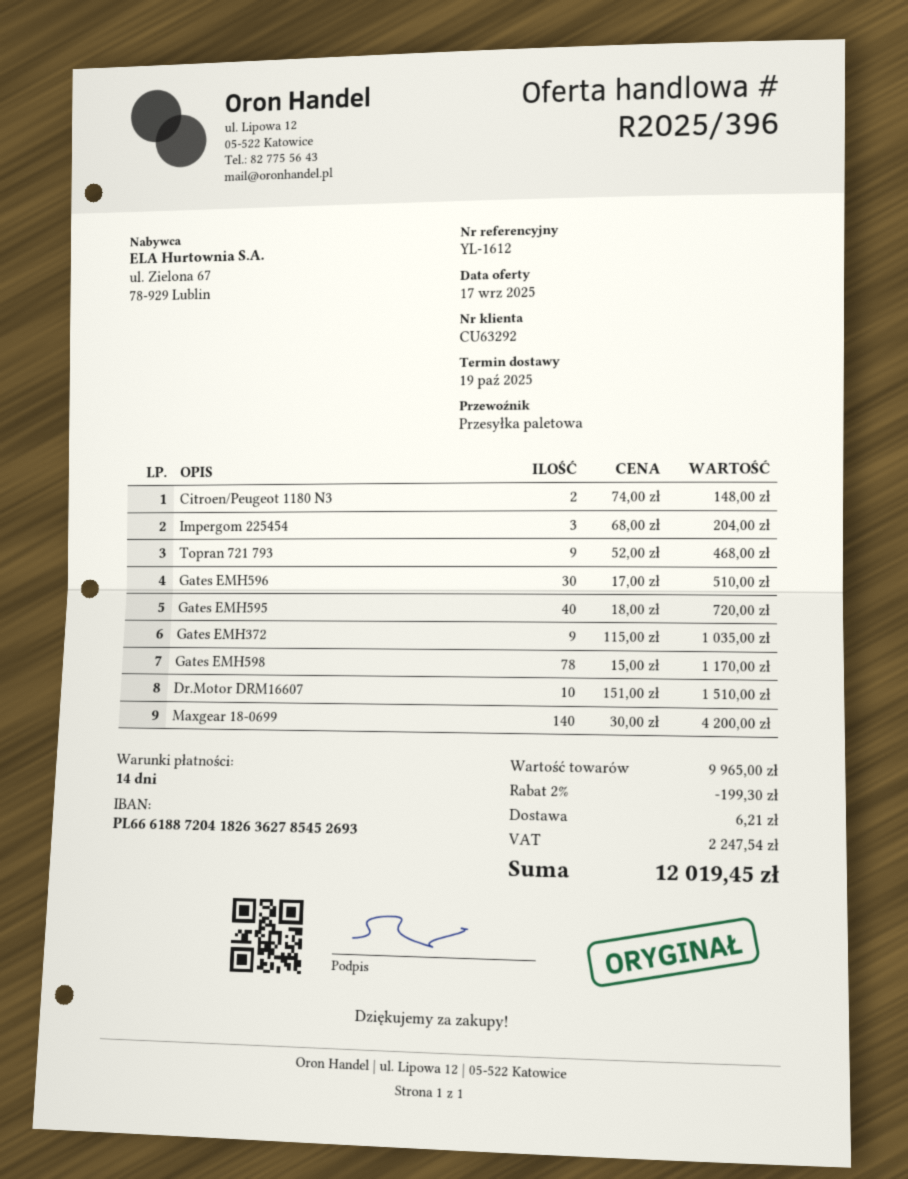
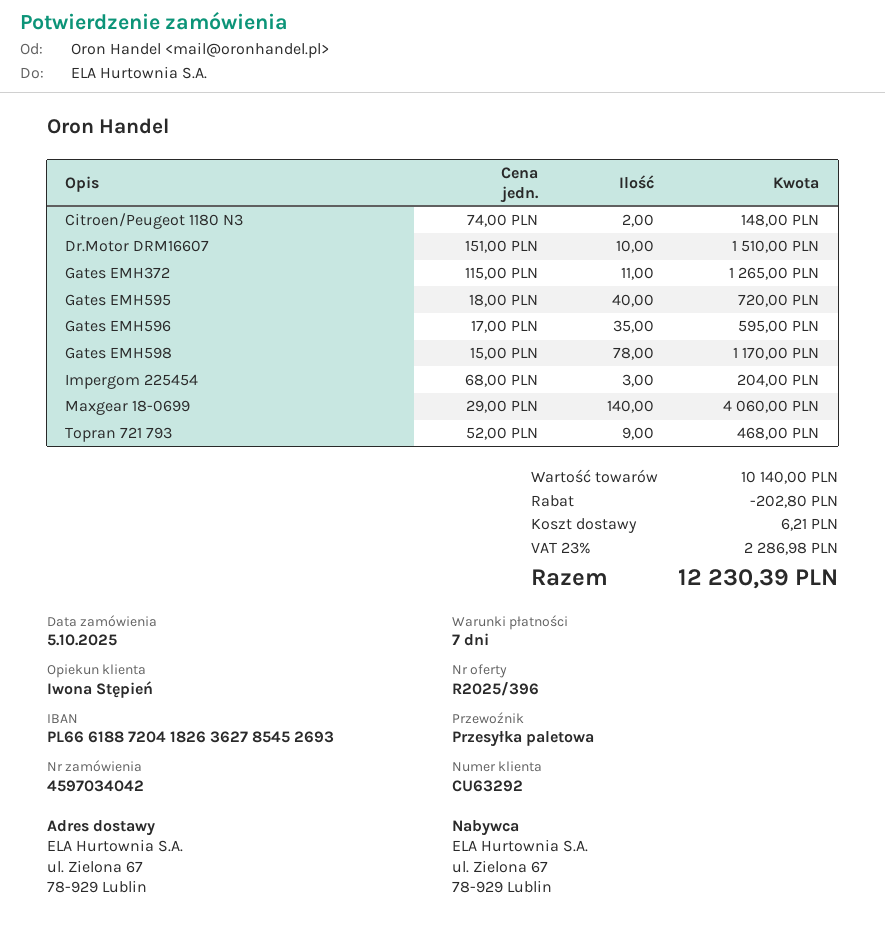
payment terms: 14 days -> 7 days
Gates EMH596: 30 x 17.00 = 510.00 -> 35 x 17.00 = 595.00
Gates EMH372: 9 x 115.00 = 1035.00 -> 11 x 115.00 = 1265.00
Maxgear 18-0699: 140 x 30.00 = 4200.00 -> 140 x 29.00 = 4060.00
subtotal: 9965.00 -> 10140.00
discount: 199.30 -> 202.80
tax: 2247.54 -> 2286.98
total: 12019.45 -> 12230.39

